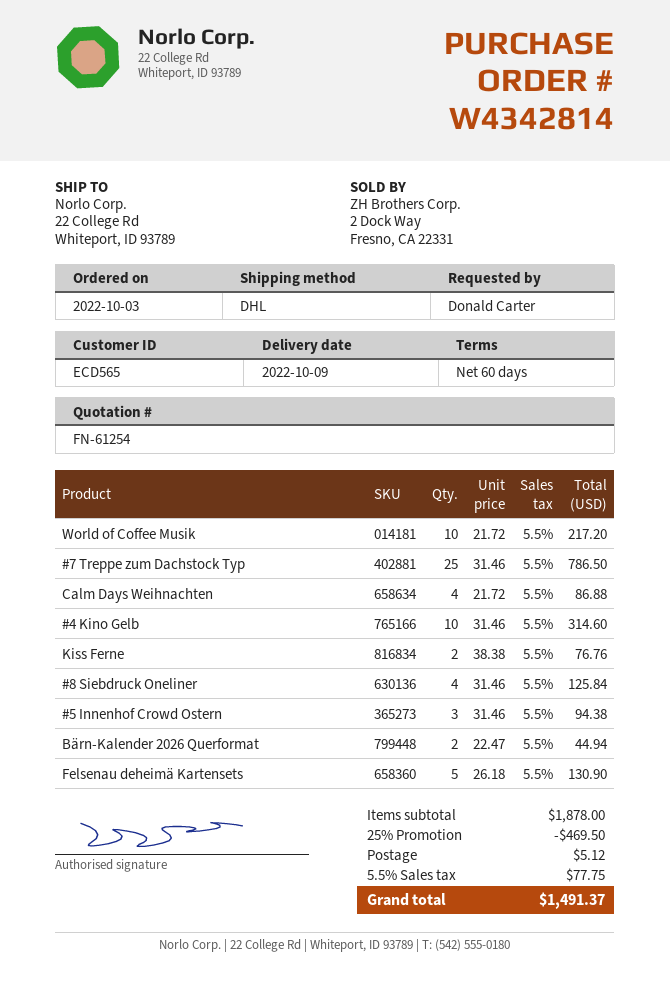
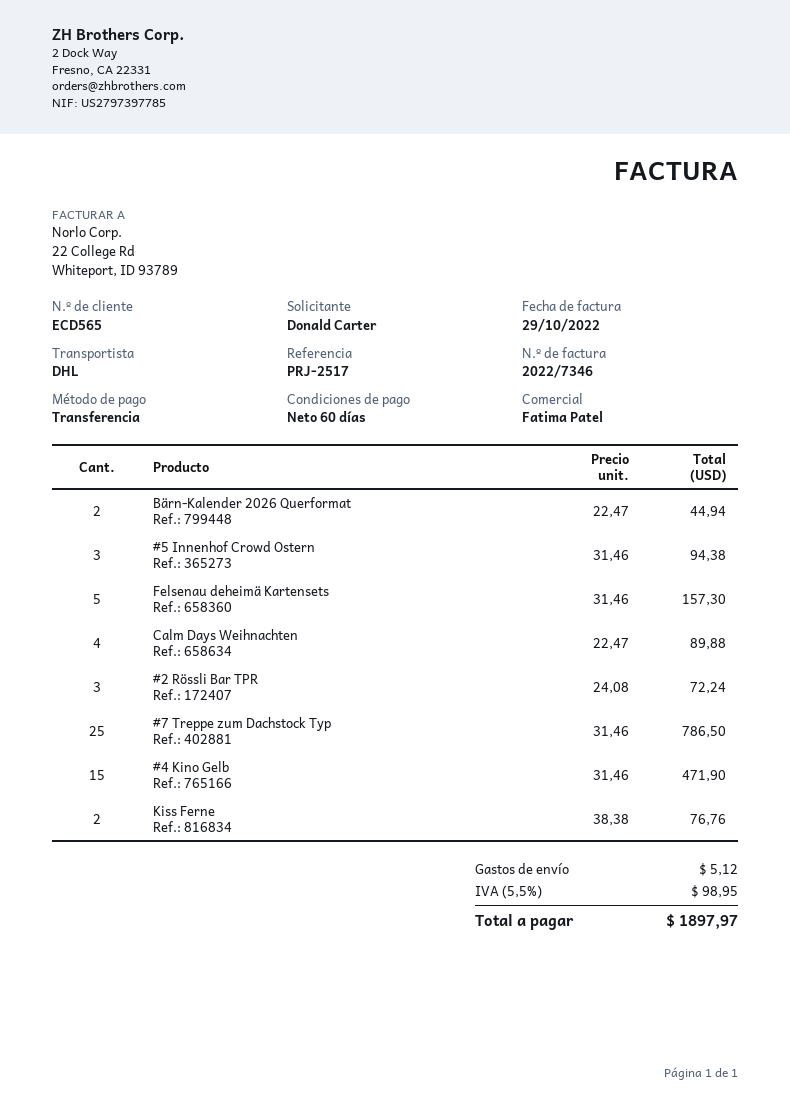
World of Coffee Musik: 10 x 21.72 = 217.20 -> none
Calm Days Weihnachten: 4 x 21.72 = 86.88 -> 4 x 22.47 = 89.88
#4 Kino Gelb: 10 x 31.46 = 314.60 -> 15 x 31.46 = 471.90
#8 Siebdruck Oneliner: 4 x 31.46 = 125.84 -> none
Felsenau deheimä Kartensets: 5 x 26.18 = 130.90 -> 5 x 31.46 = 157.30
#2 Rössli Bar TPR: none -> 3 x 24.08 = 72.24
discount: 25% = 469.50 -> none
tax: 5.5% = 77.75 -> 5.5% = 98.95
total: 1491.37 -> 1897.97

